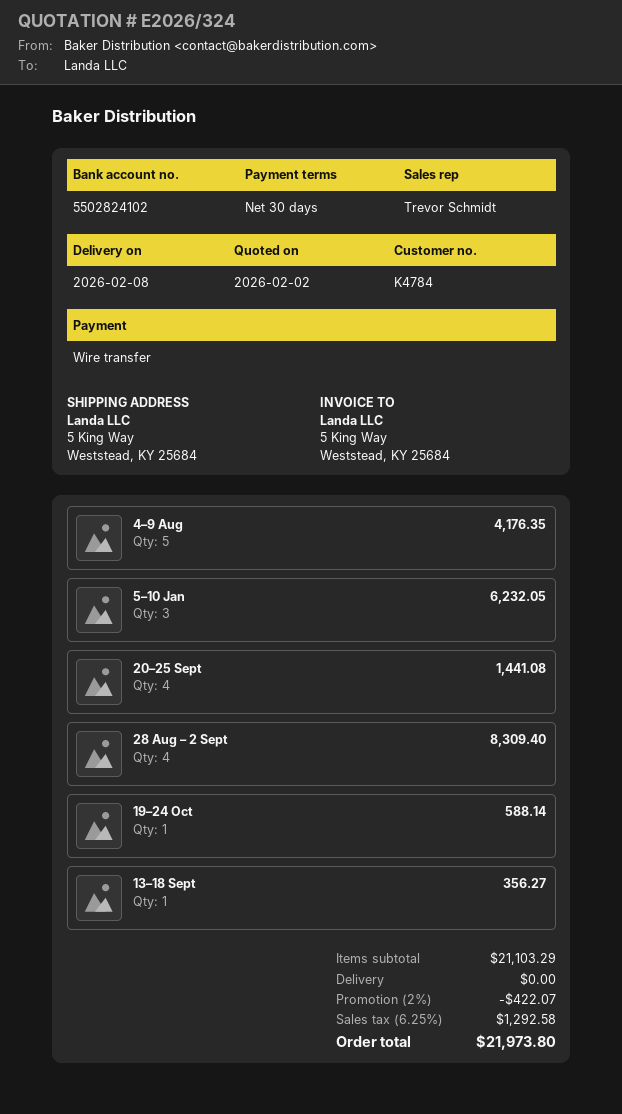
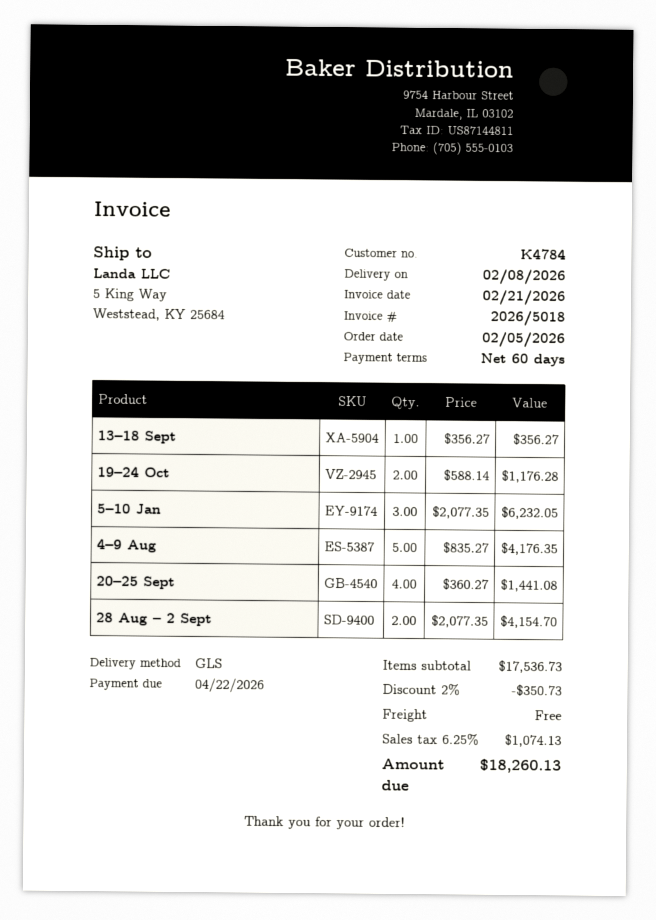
payment terms: 30 days -> 60 days
28 Aug – 2 Sept: 4 for 8309.40 -> 2 for 4154.70
19–24 Oct: 1 for 588.14 -> 2 for 1176.28
subtotal: 21103.29 -> 17536.73
discount: 2% = 422.07 -> 2% = 350.73
tax: 6.25% = 1292.58 -> 6.25% = 1074.13
total: 21973.80 -> 18260.13

